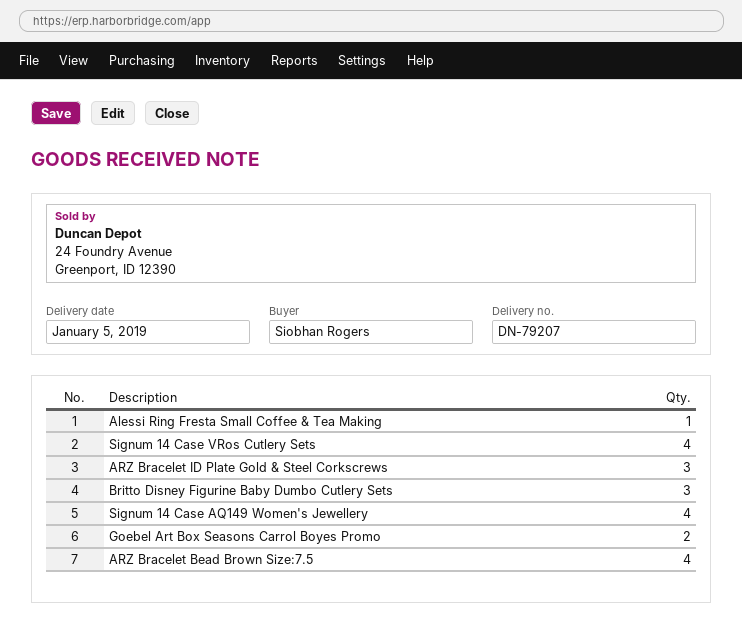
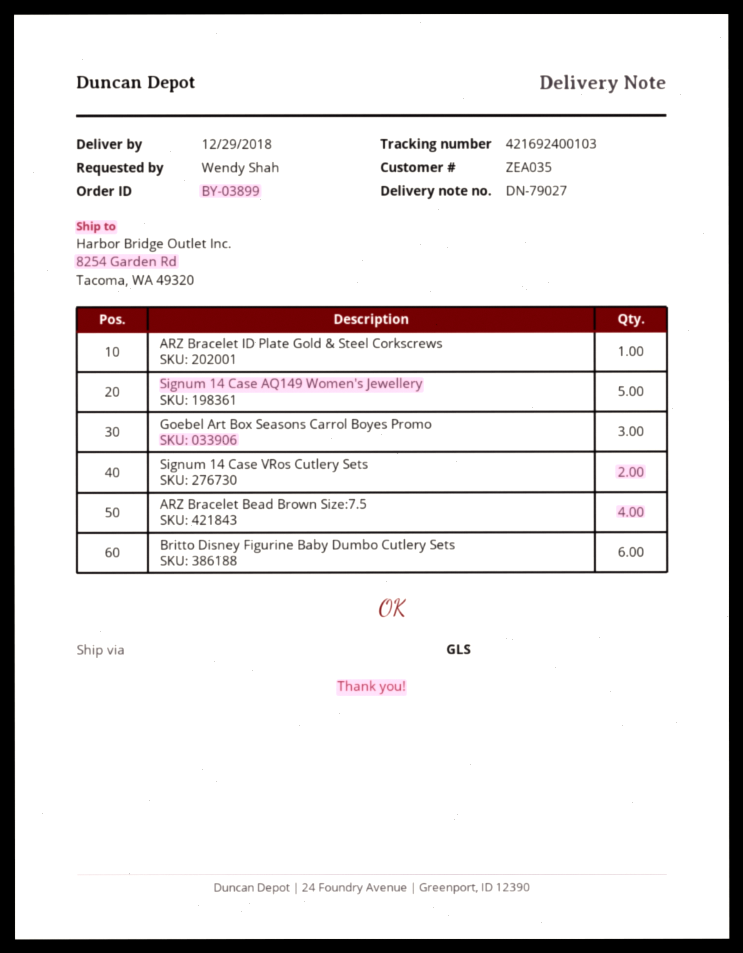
delivery note number: DN-79207 -> DN-79027
delivery date: 2019-01-05 -> 2018-12-29
ordered by: Siobhan Rogers -> Wendy Shah
Alessi Ring Fresta Small Coffee & Tea Making: 1 -> none
Signum 14 Case VRos Cutlery Sets: 4 -> 2
ARZ Bracelet ID Plate Gold & Steel Corkscrews: 3 -> 1
Britto Disney Figurine Baby Dumbo Cutlery Sets: 3 -> 6
Signum 14 Case AQ149 Women's Jewellery: 4 -> 5
Goebel Art Box Seasons Carrol Boyes Promo: 2 -> 3

